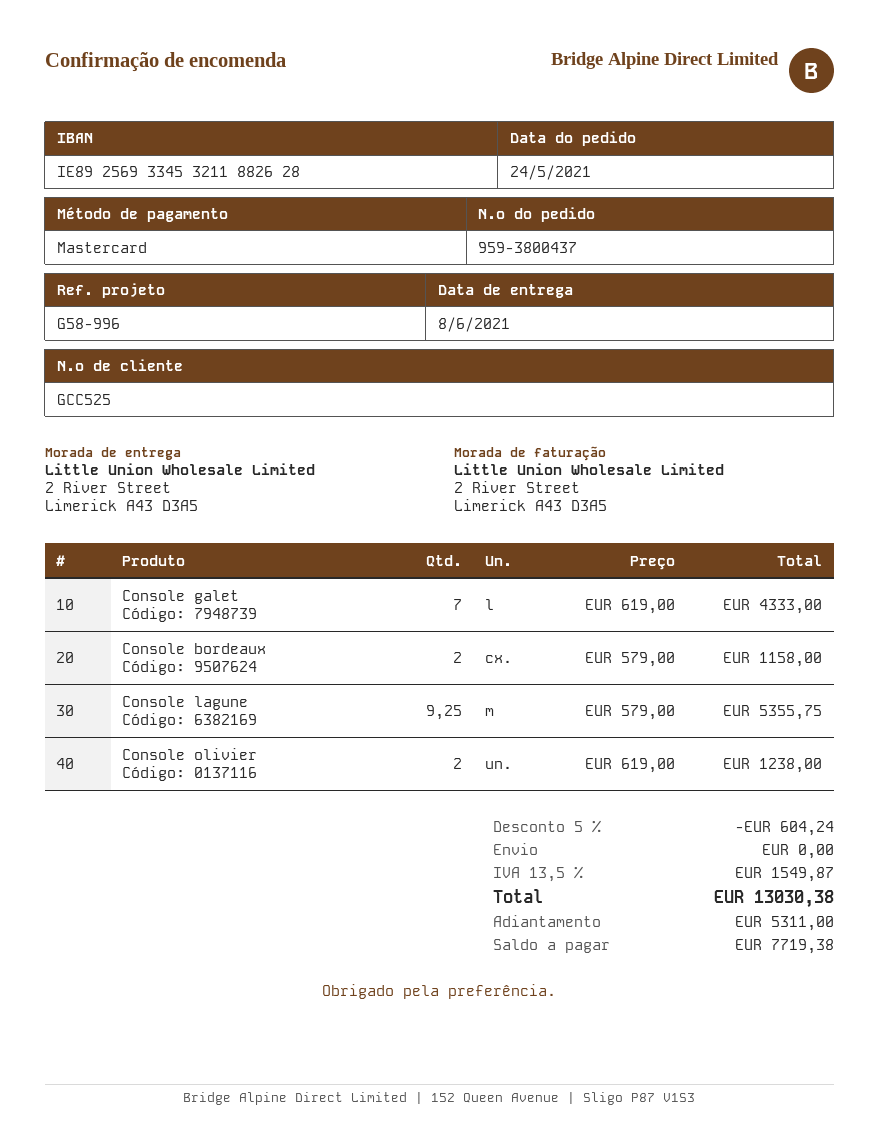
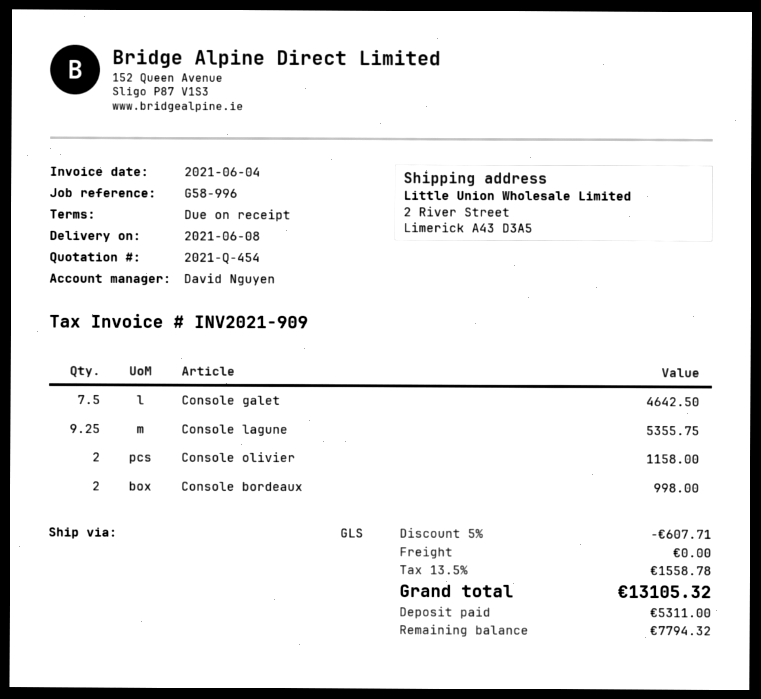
Console galet: 7 for 4333.00 -> 7.5 for 4642.50
Console bordeaux: 2 for 1158.00 -> 2 for 998.00
Console olivier: 2 for 1238.00 -> 2 for 1158.00
discount: 5% = 604.24 -> 5% = 607.71
tax: 13.5% = 1549.87 -> 13.5% = 1558.78
total: 13030.38 -> 13105.32
balance: 7719.38 -> 7794.32

